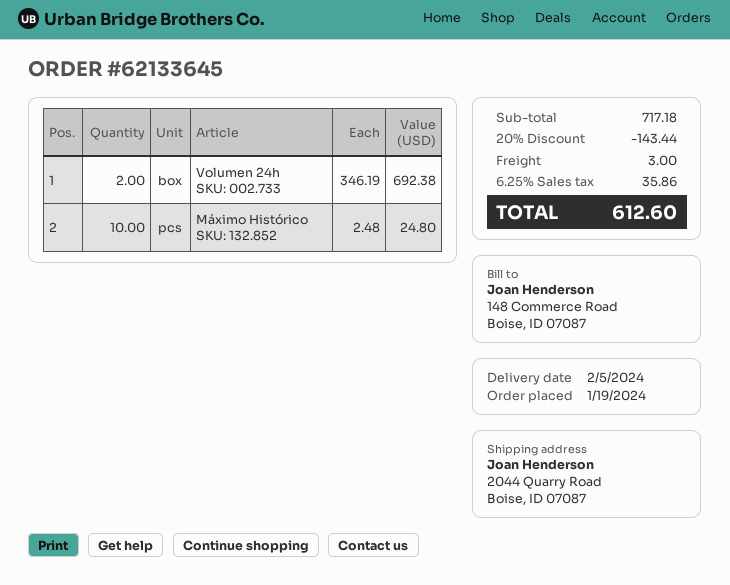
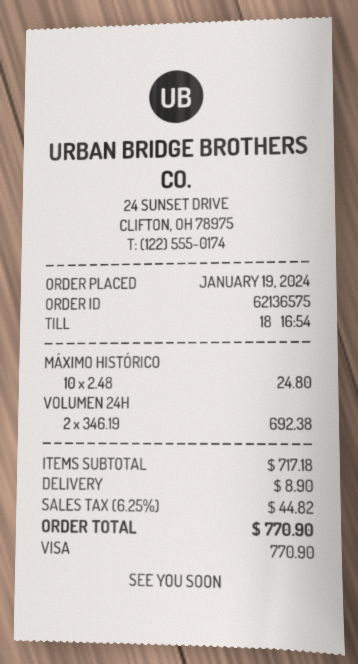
order number: 62133645 -> 62136575
discount: 20% = 143.44 -> none
shipping: 3.00 -> 8.90
tax: 6.25% = 35.86 -> 6.25% = 44.82
total: 612.60 -> 770.90

